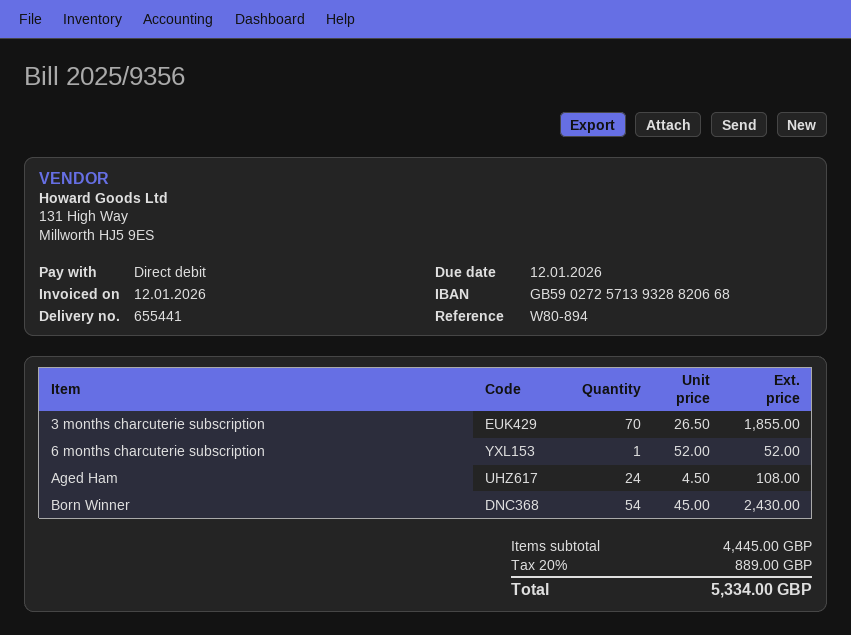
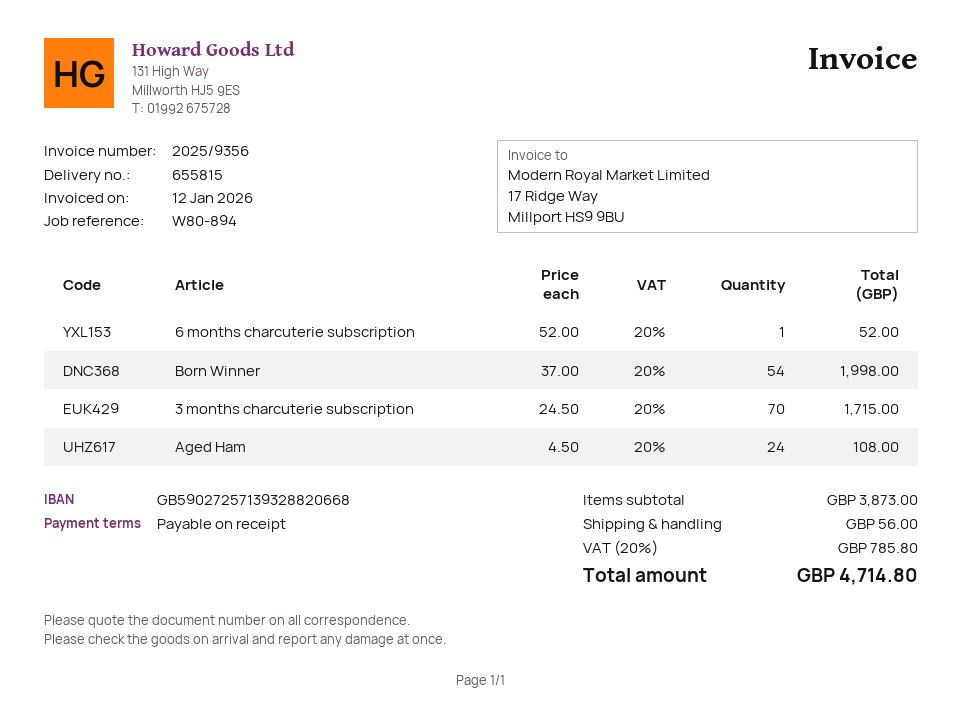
delivery note number: 655441 -> 655815
3 months charcuterie subscription: 70 x 26.50 = 1855.00 -> 70 x 24.50 = 1715.00
Born Winner: 54 x 45.00 = 2430.00 -> 54 x 37.00 = 1998.00
subtotal: 4445.00 -> 3873.00
shipping: none -> 56.00
tax: 20% = 889.00 -> 20% = 785.80
total: 5334.00 -> 4714.80

